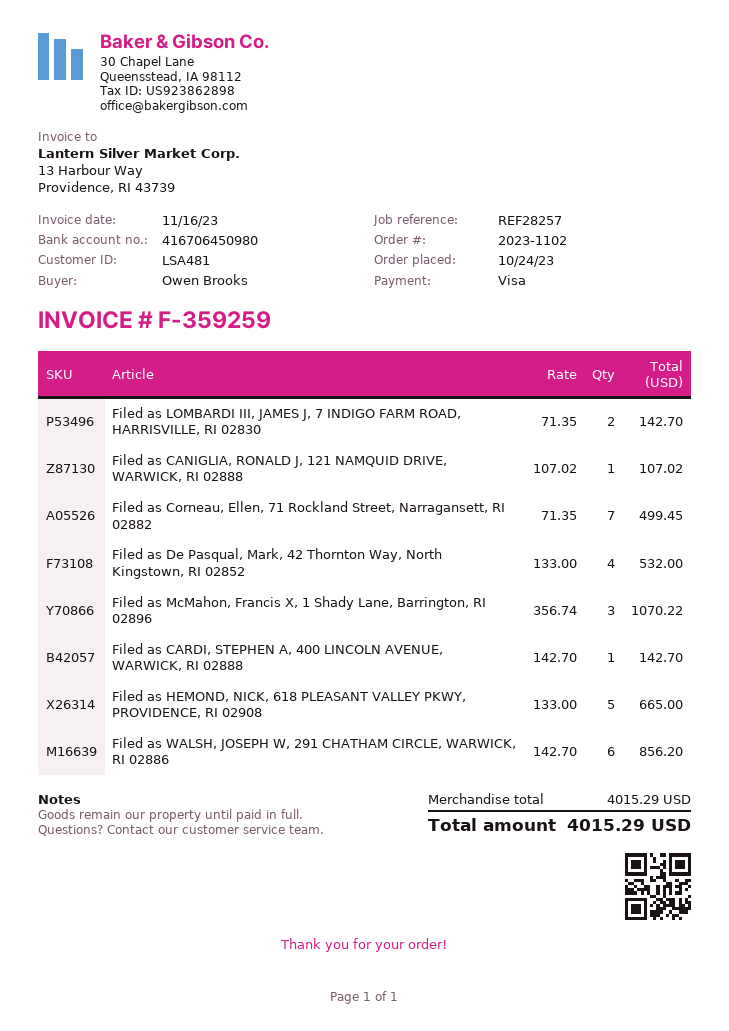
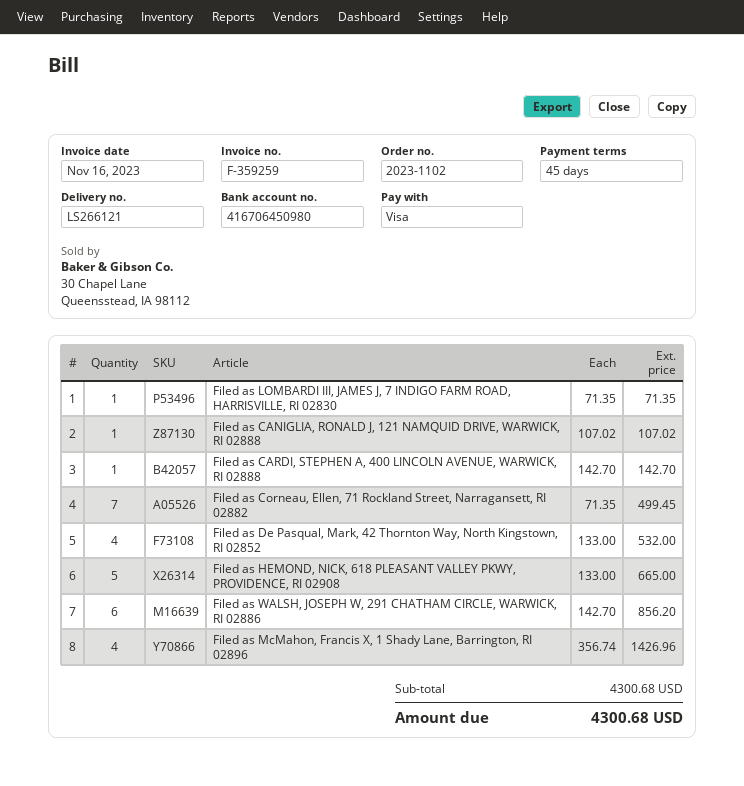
Filed as LOMBARDI III, JAMES J, 7 INDIGO FARM ROAD, HARRISVILLE, RI 02830: 2 x 71.35 = 142.70 -> 1 x 71.35 = 71.35
Filed as McMahon, Francis X, 1 Shady Lane, Barrington, RI 02896: 3 x 356.74 = 1070.22 -> 4 x 356.74 = 1426.96
subtotal: 4015.29 -> 4300.68
total: 4015.29 -> 4300.68

